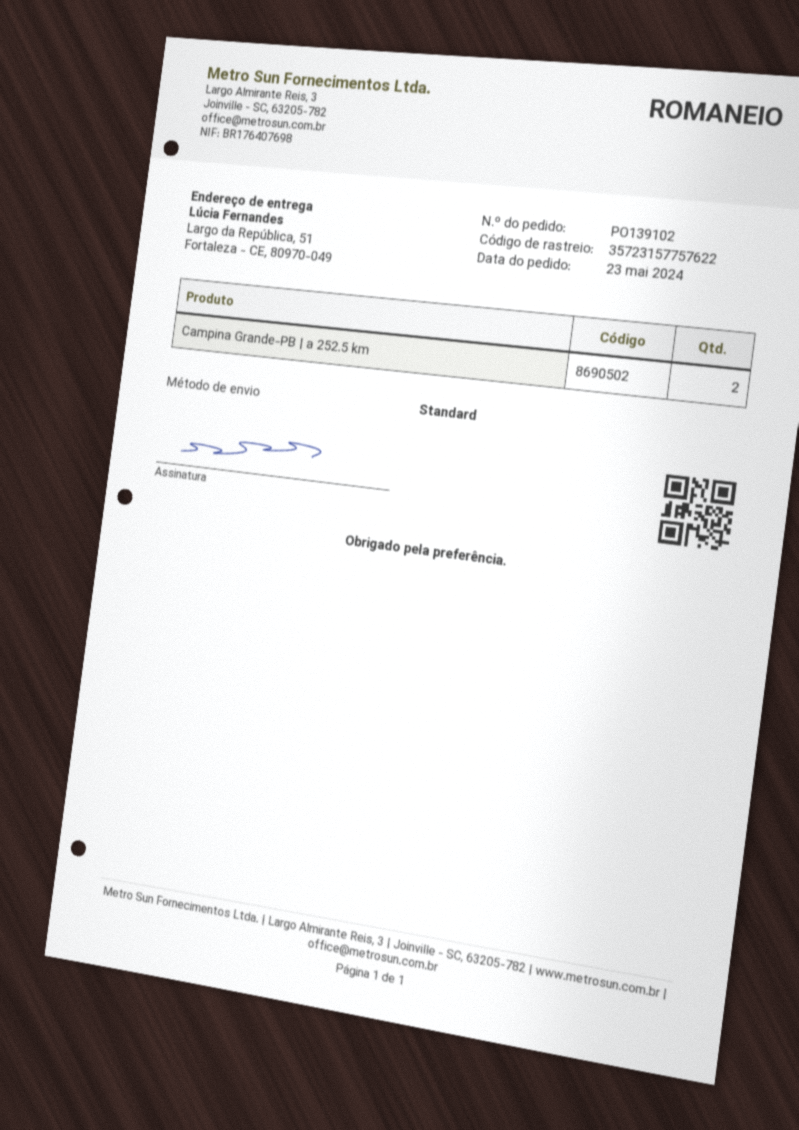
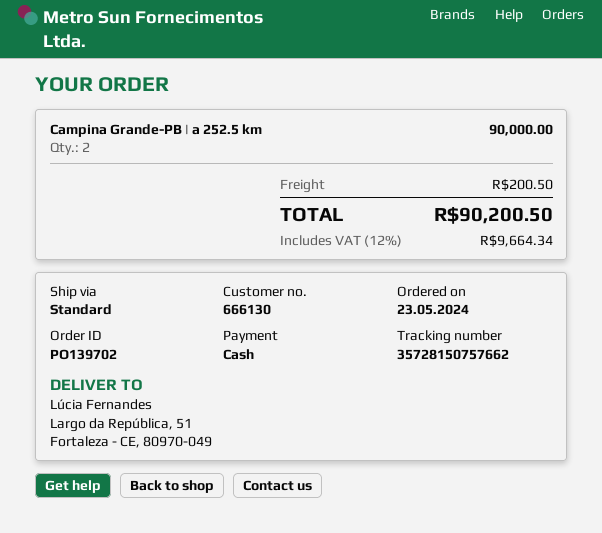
order number: PO139102 -> PO139702
tracking number: 35723157757622 -> 35728150757662

